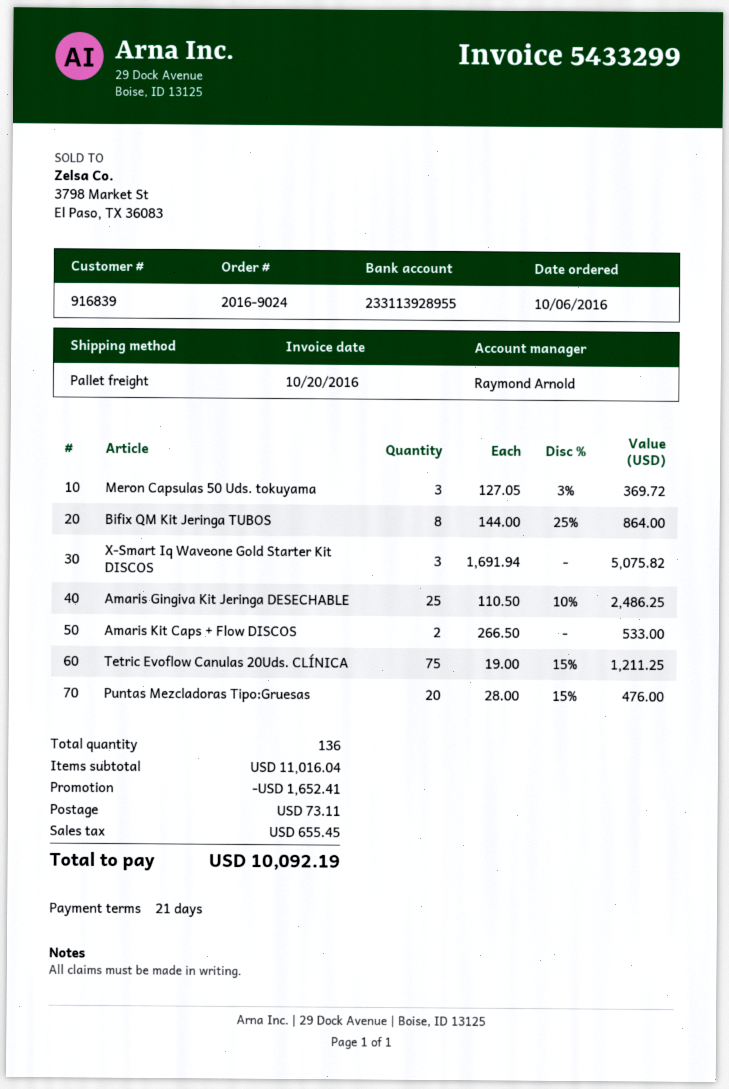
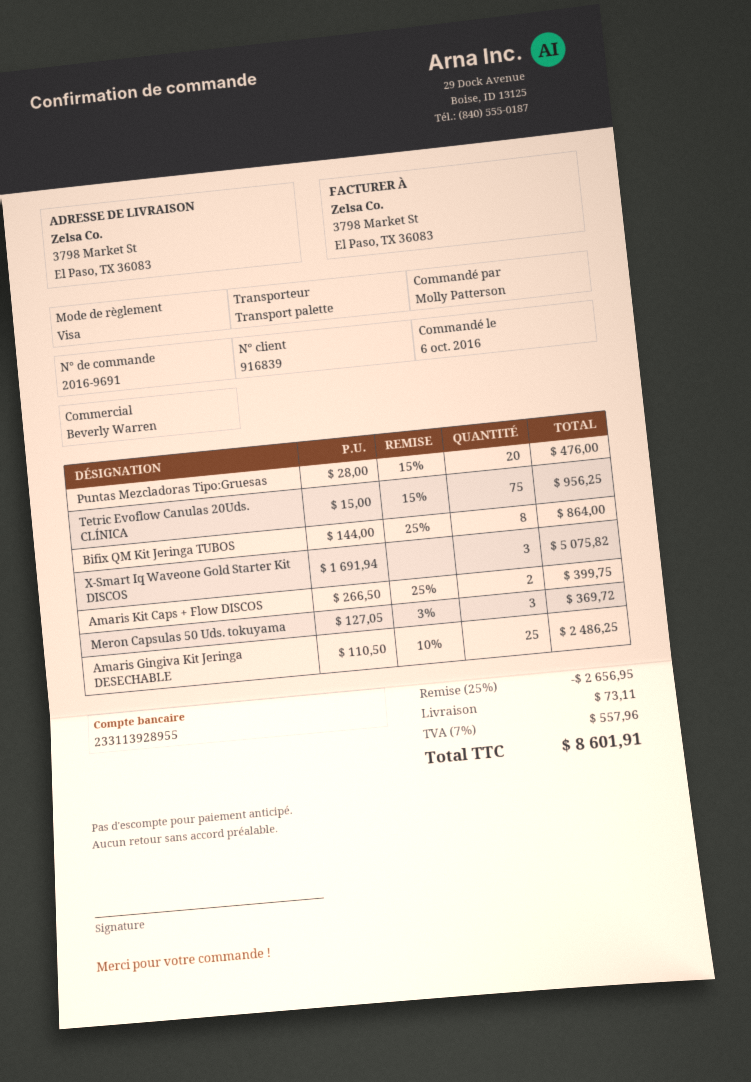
order number: 2016-9024 -> 2016-9691
sales rep: Raymond Arnold -> Beverly Warren
Amaris Kit Caps + Flow DISCOS: 2 x 266.50 = 533.00 -> 2 x 266.50 - 25% = 399.75
Tetric Evoflow Canulas 20Uds. CLÍNICA: 75 x 19.00 - 15% = 1211.25 -> 75 x 15.00 - 15% = 956.25
discount: 1652.41 -> 2656.95
tax: 655.45 -> 557.96
total: 10092.19 -> 8601.91

